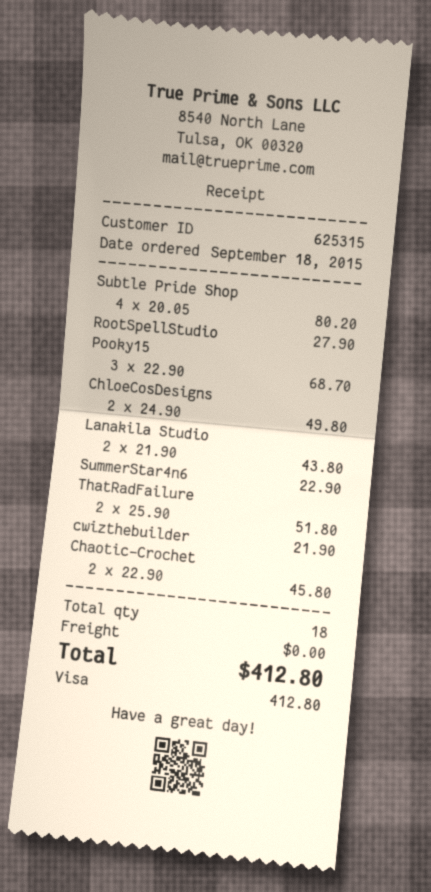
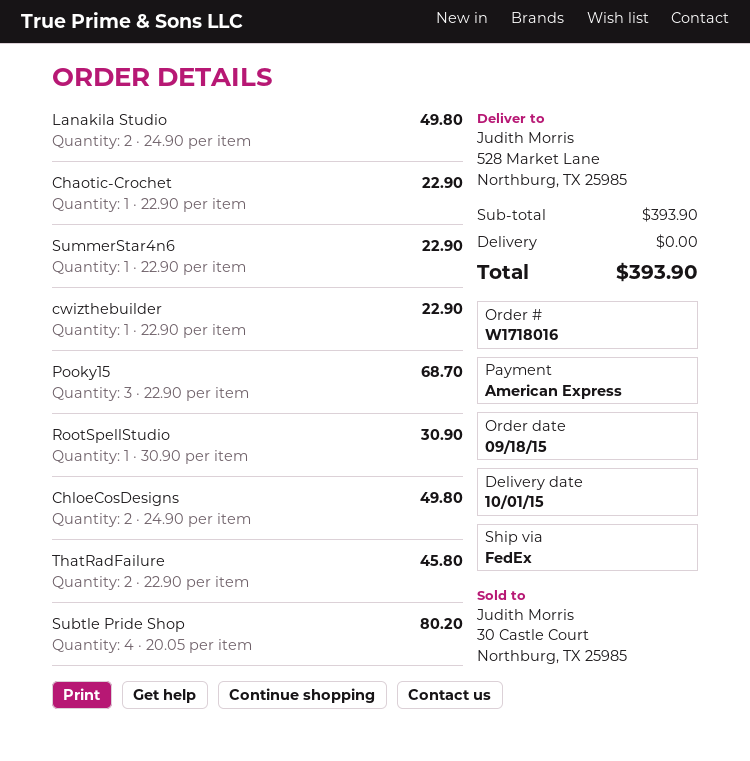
payment method: Visa -> American Express
RootSpellStudio: 1 x 27.90 = 27.90 -> 1 x 30.90 = 30.90
Lanakila Studio: 2 x 21.90 = 43.80 -> 2 x 24.90 = 49.80
ThatRadFailure: 2 x 25.90 = 51.80 -> 2 x 22.90 = 45.80
cwizthebuilder: 1 x 21.90 = 21.90 -> 1 x 22.90 = 22.90
Chaotic-Crochet: 2 x 22.90 = 45.80 -> 1 x 22.90 = 22.90
total: 412.80 -> 393.90

